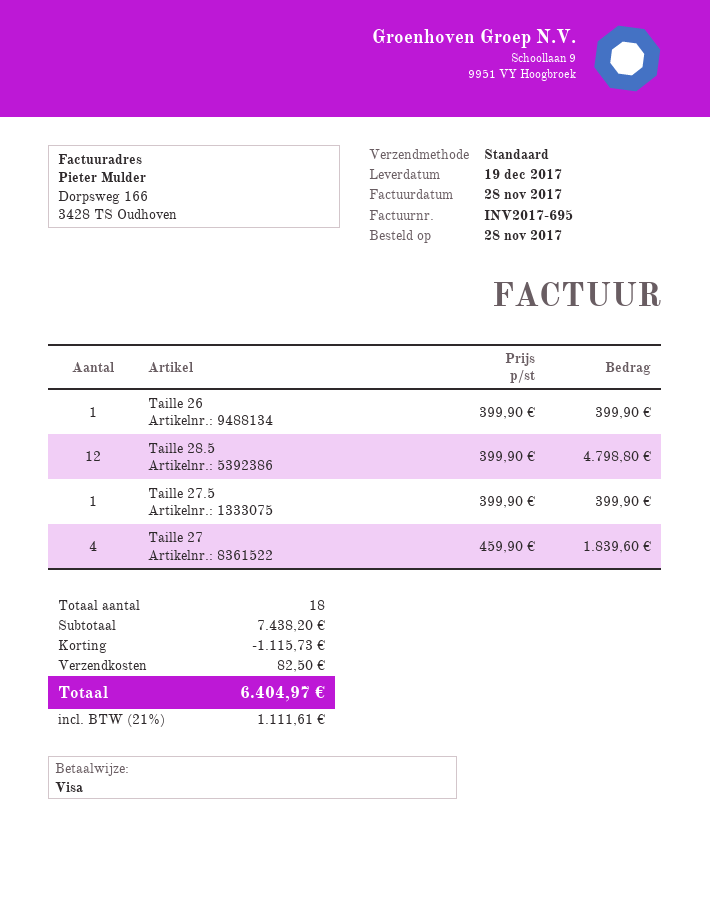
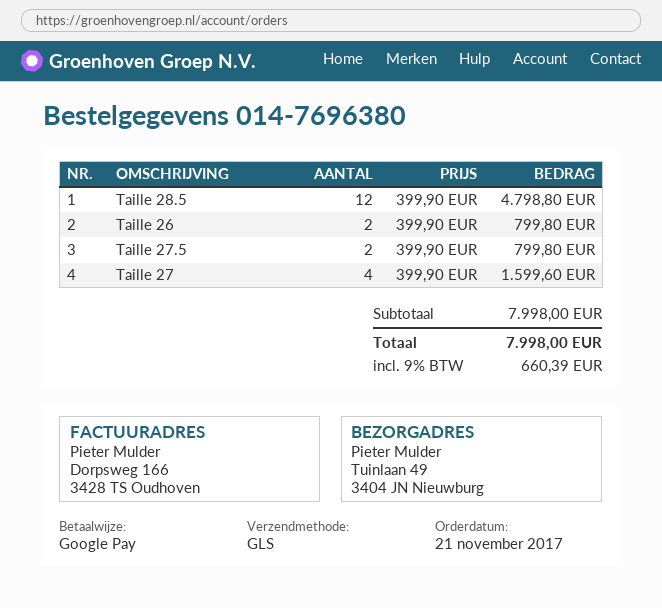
order date: 2017-11-28 -> 2017-11-21
payment method: Visa -> Google Pay
shipping method: standard -> GLS
Taille 26: 1 x 399.90 = 399.90 -> 2 x 399.90 = 799.80
Taille 27.5: 1 x 399.90 = 399.90 -> 2 x 399.90 = 799.80
Taille 27: 4 x 459.90 = 1839.60 -> 4 x 399.90 = 1599.60
subtotal: 7438.20 -> 7998.00
discount: 1115.73 -> none
shipping: 82.50 -> none
tax: 21% = 1111.61 -> 9% = 660.39
total: 6404.97 -> 7998.00

